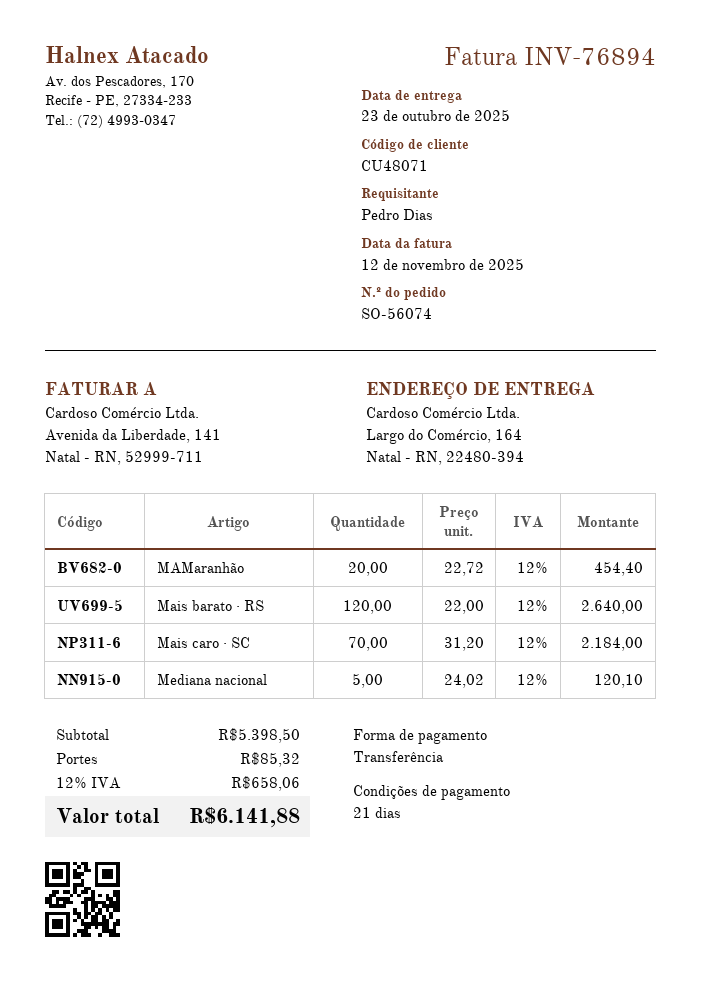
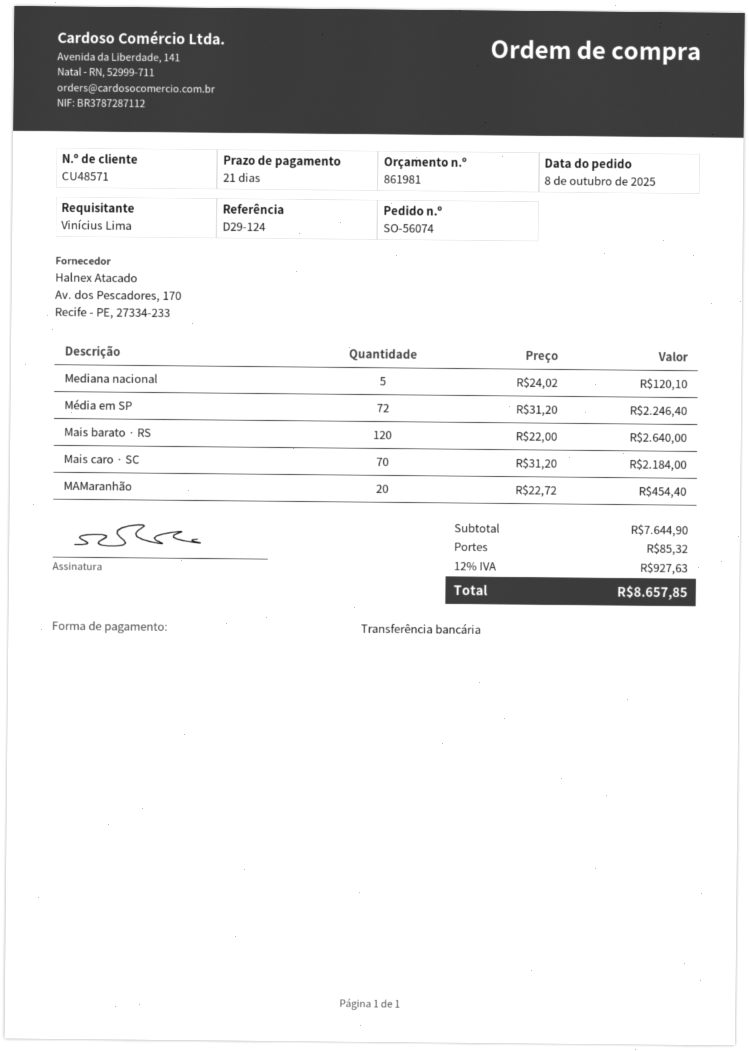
customer number: CU48071 -> CU48571
ordered by: Pedro Dias -> Vinícius Lima
Média em SP: none -> 72 x 31.20 = 2246.40
subtotal: 5398.50 -> 7644.90
tax: 12% = 658.06 -> 12% = 927.63
total: 6141.88 -> 8657.85

